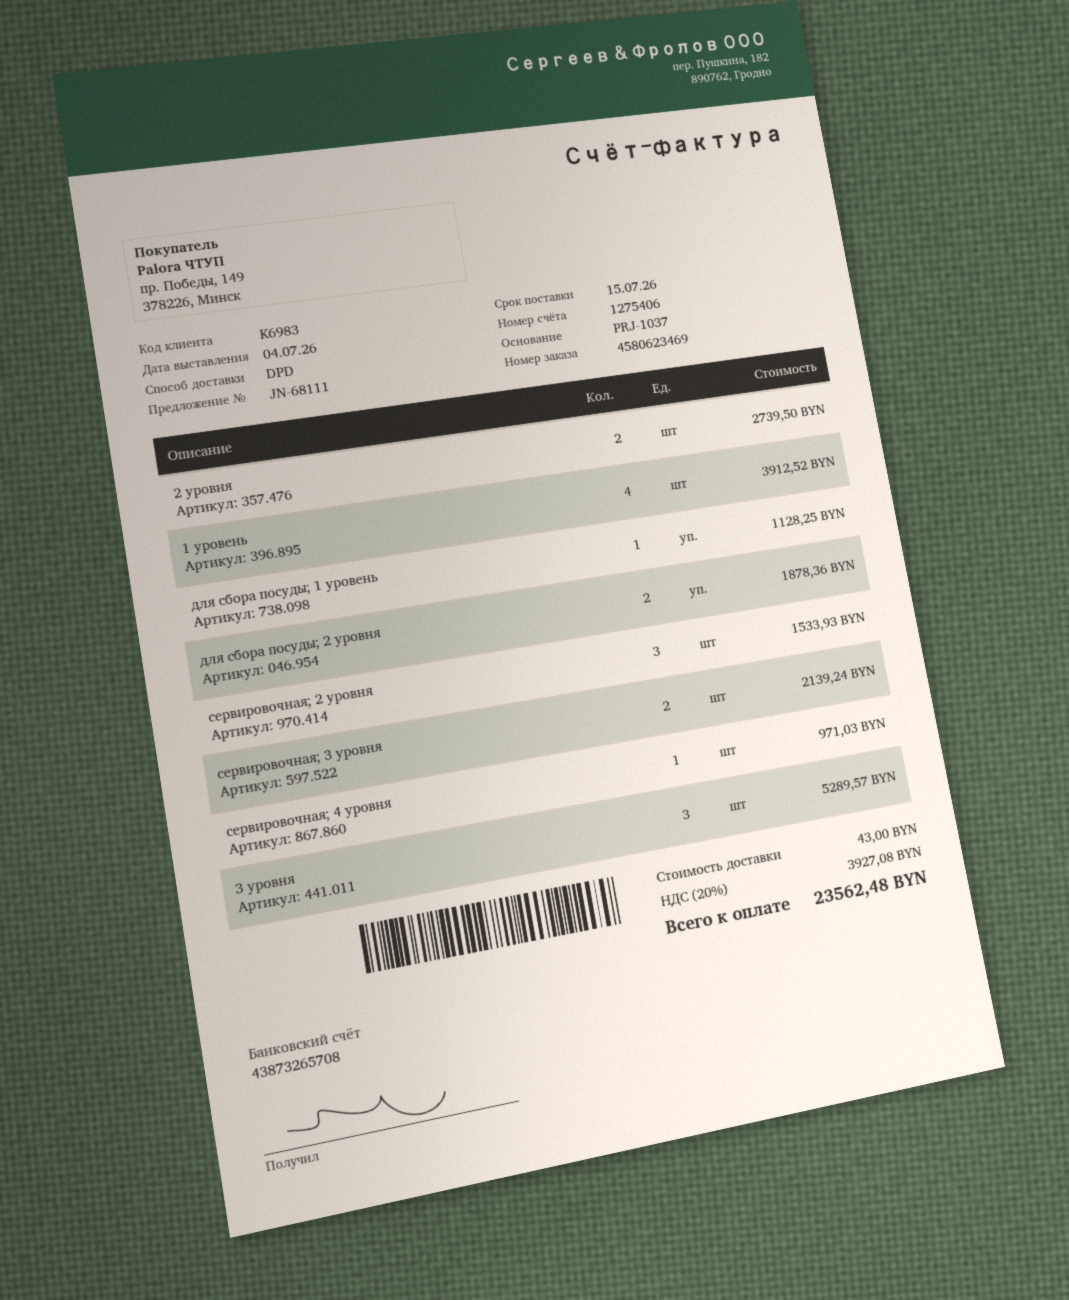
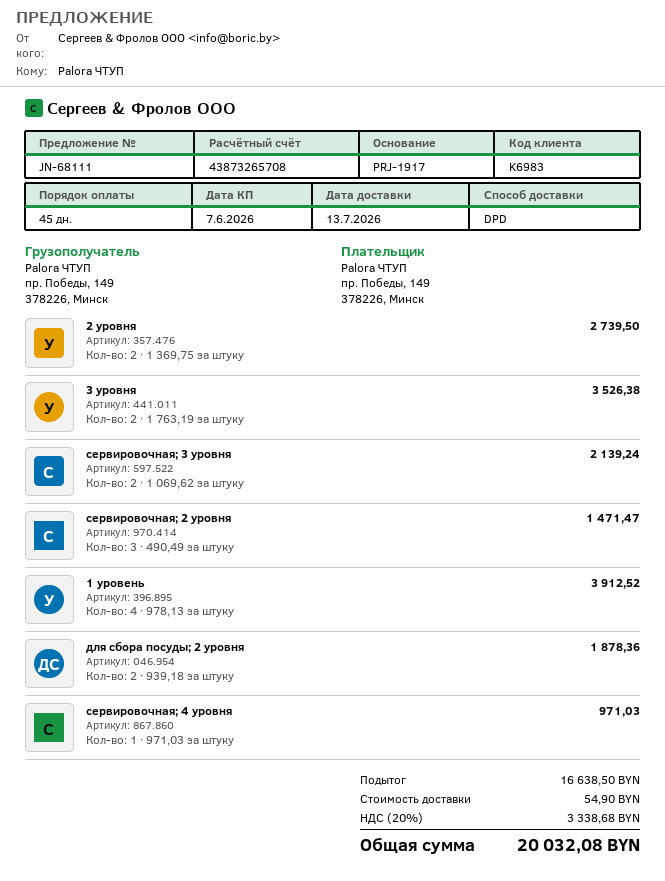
delivery date: 2026-07-15 -> 2026-07-13
reference: PRJ-1037 -> PRJ-1917
для сбора посуды; 1 уровень: 1 for 1128.25 -> none
сервировочная; 2 уровня: 3 for 1533.93 -> 3 for 1471.47
3 уровня: 3 for 5289.57 -> 2 for 3526.38
shipping: 43.00 -> 54.90
tax: 20% = 3927.08 -> 20% = 3338.68
total: 23562.48 -> 20032.08

